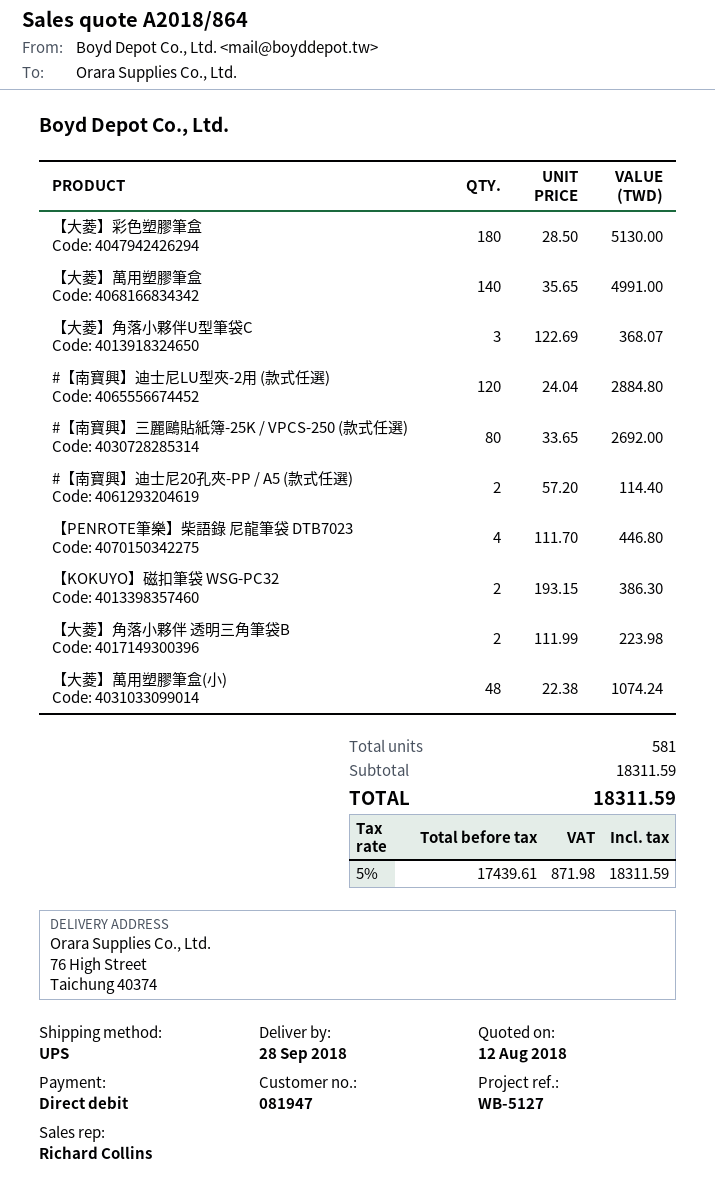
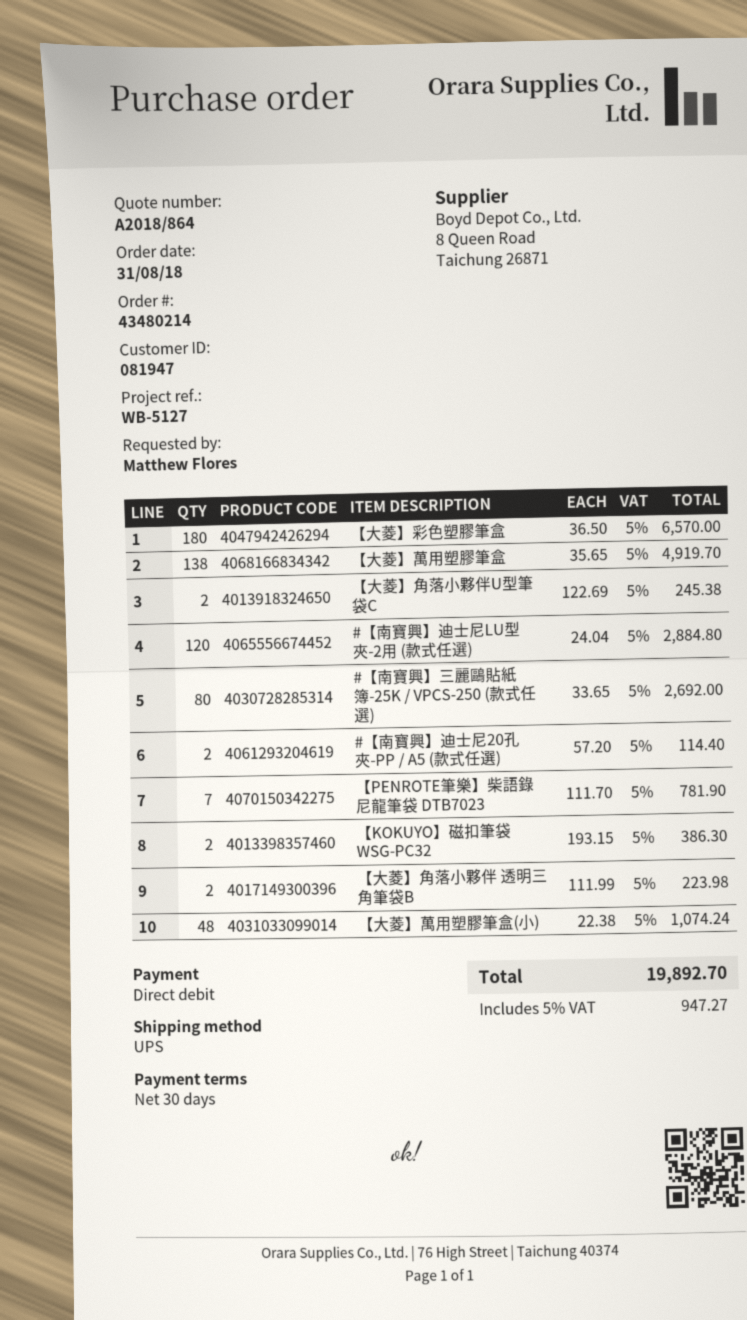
【大菱】彩色塑膠筆盒: 180 x 28.50 = 5130.00 -> 180 x 36.50 = 6570.00
【大菱】萬用塑膠筆盒: 140 x 35.65 = 4991.00 -> 138 x 35.65 = 4919.70
【大菱】角落小夥伴U型筆袋C: 3 x 122.69 = 368.07 -> 2 x 122.69 = 245.38
【PENROTE筆樂】柴語錄 尼龍筆袋 DTB7023: 4 x 111.70 = 446.80 -> 7 x 111.70 = 781.90
tax: 5% = 871.98 -> 5% = 947.27
total: 18311.59 -> 19892.70

